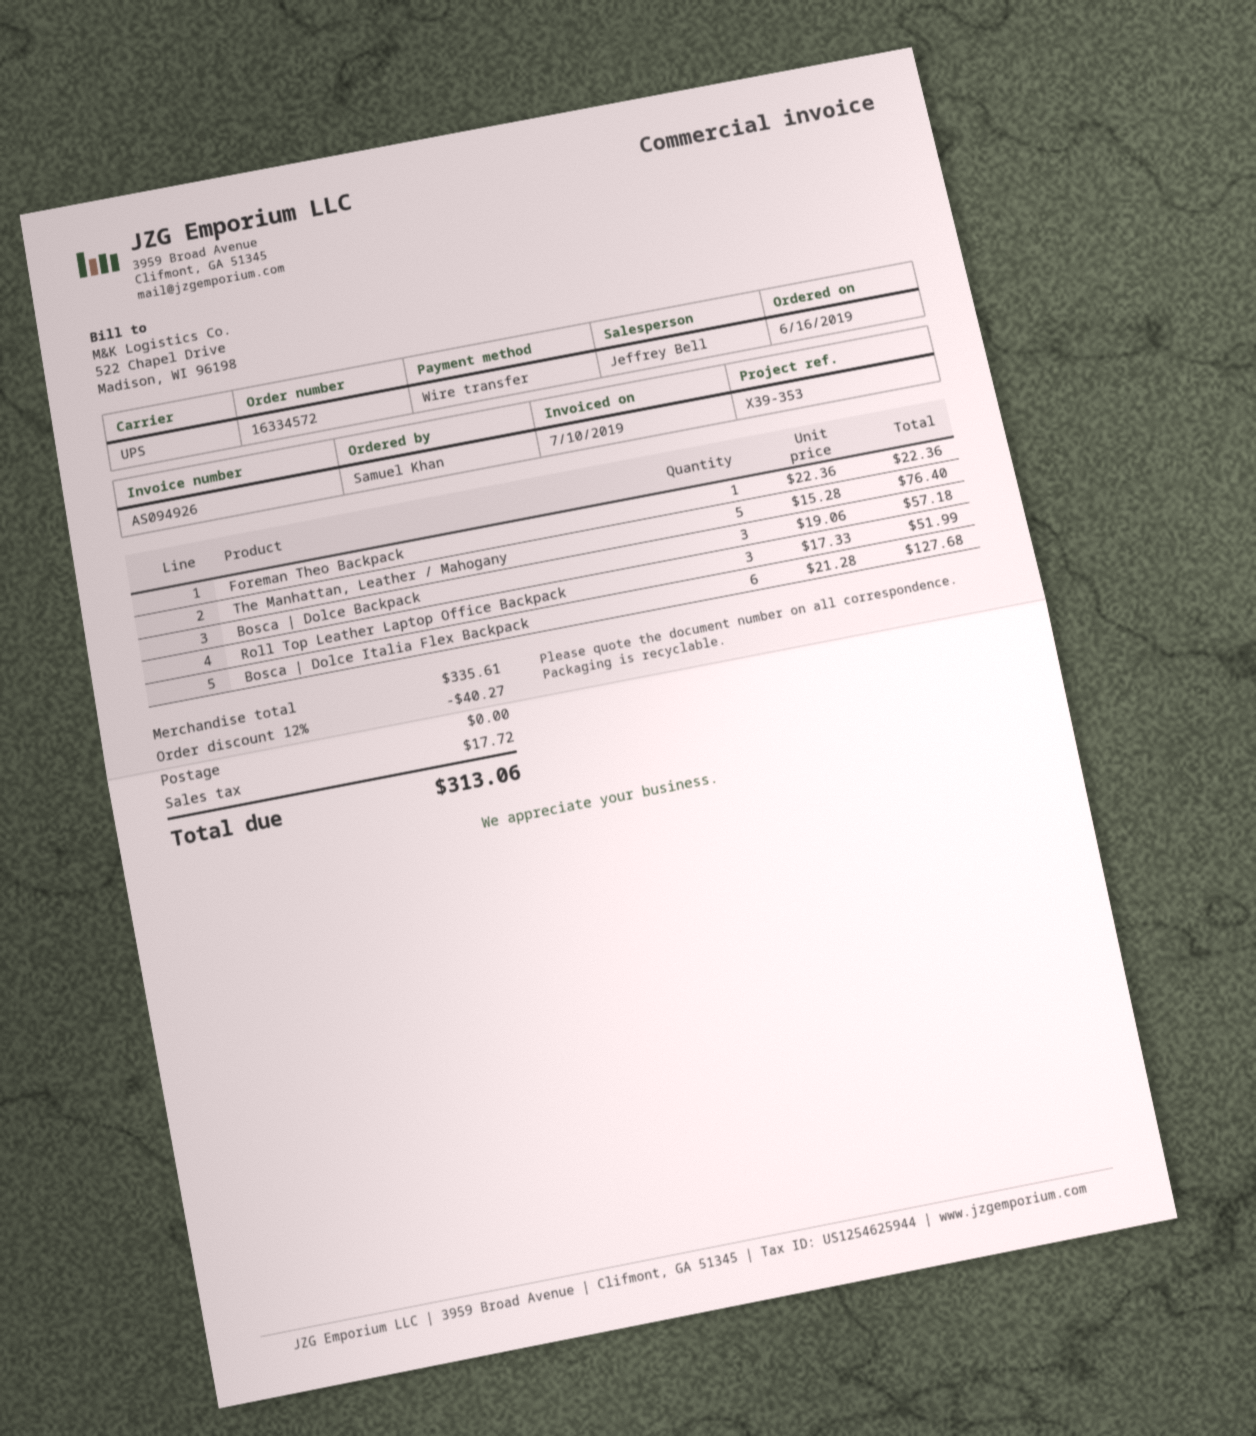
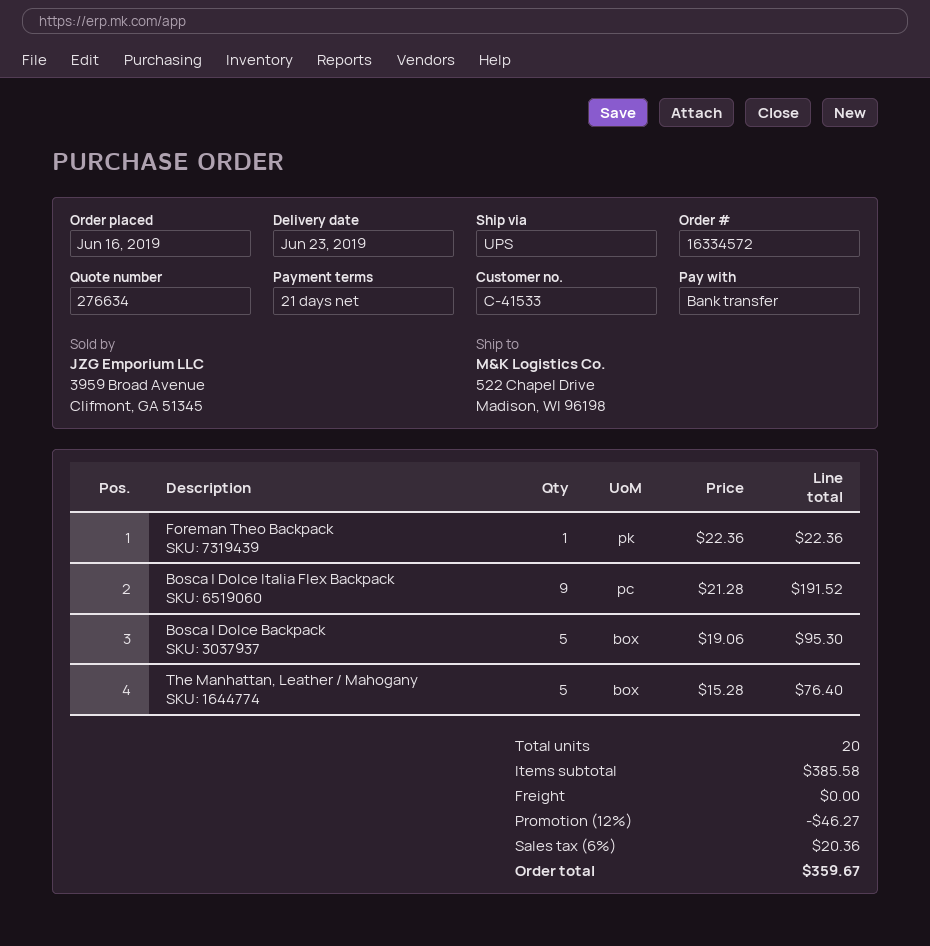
Bosca | Dolce Backpack: 3 x 19.06 = 57.18 -> 5 x 19.06 = 95.30
Roll Top Leather Laptop Office Backpack: 3 x 17.33 = 51.99 -> none
Bosca | Dolce Italia Flex Backpack: 6 x 21.28 = 127.68 -> 9 x 21.28 = 191.52
subtotal: 335.61 -> 385.58
discount: 12% = 40.27 -> 12% = 46.27
tax: 17.72 -> 20.36
total: 313.06 -> 359.67

